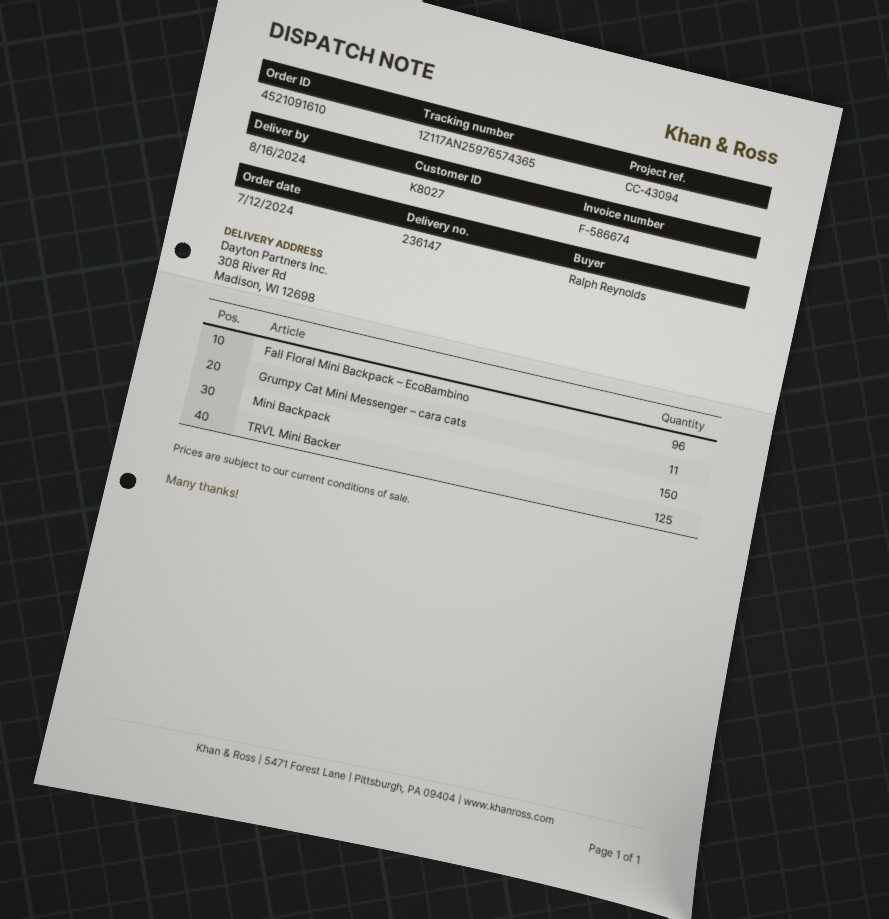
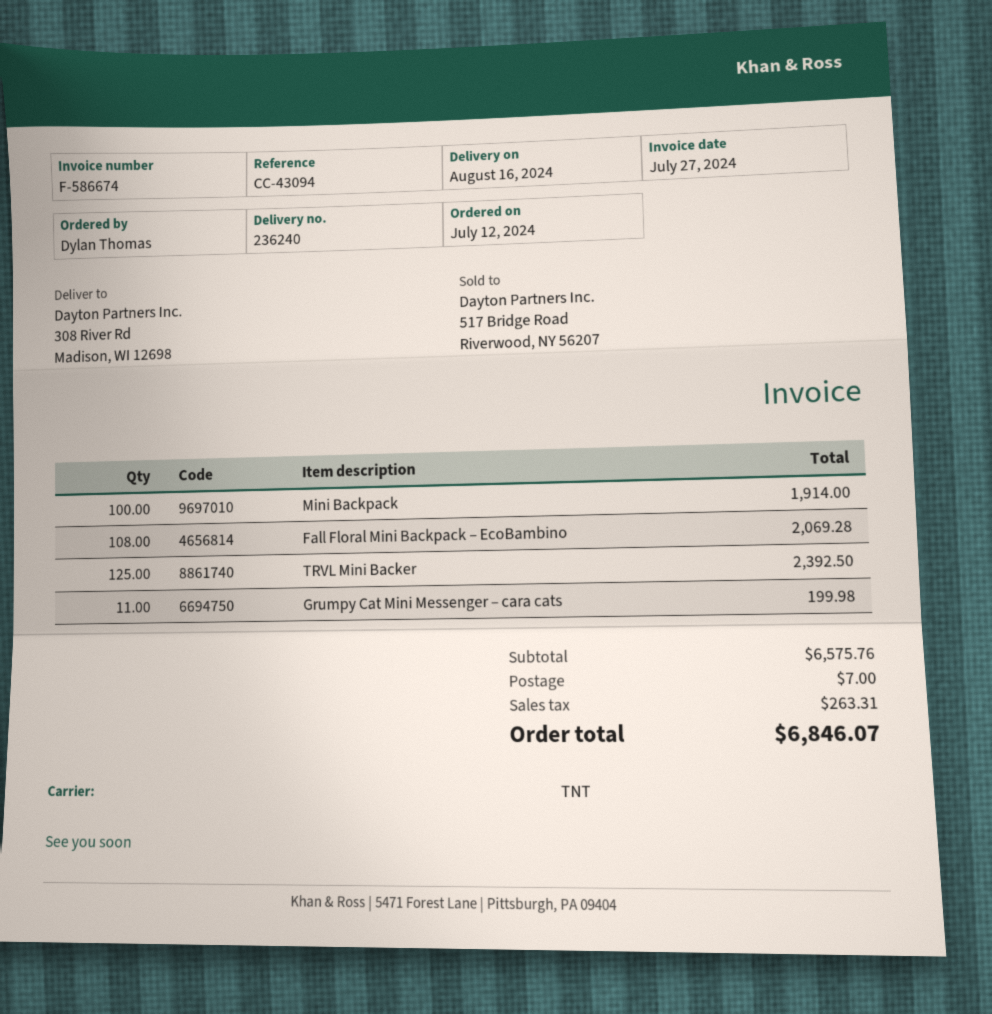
delivery note number: 236147 -> 236240
ordered by: Ralph Reynolds -> Dylan Thomas
Fall Floral Mini Backpack – EcoBambino: 96 -> 108
Mini Backpack: 150 -> 100

